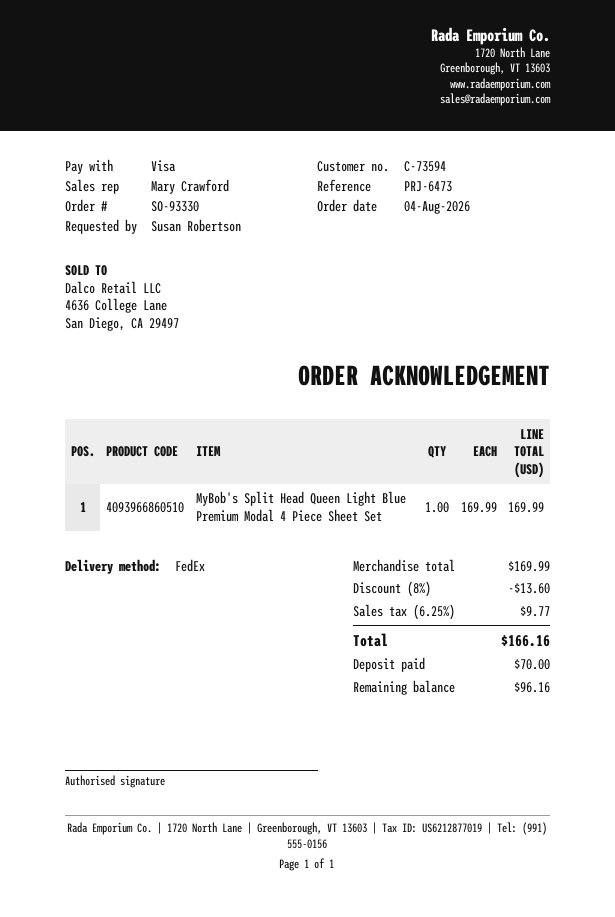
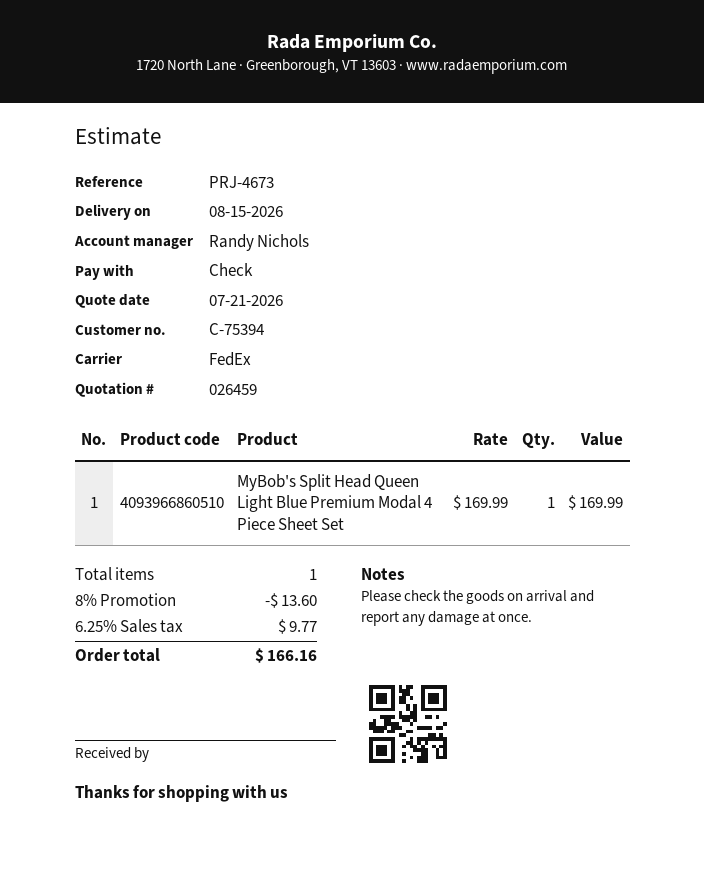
customer number: C-73594 -> C-75394
reference: PRJ-6473 -> PRJ-4673
sales rep: Mary Crawford -> Randy Nichols
payment method: Visa -> cheque

